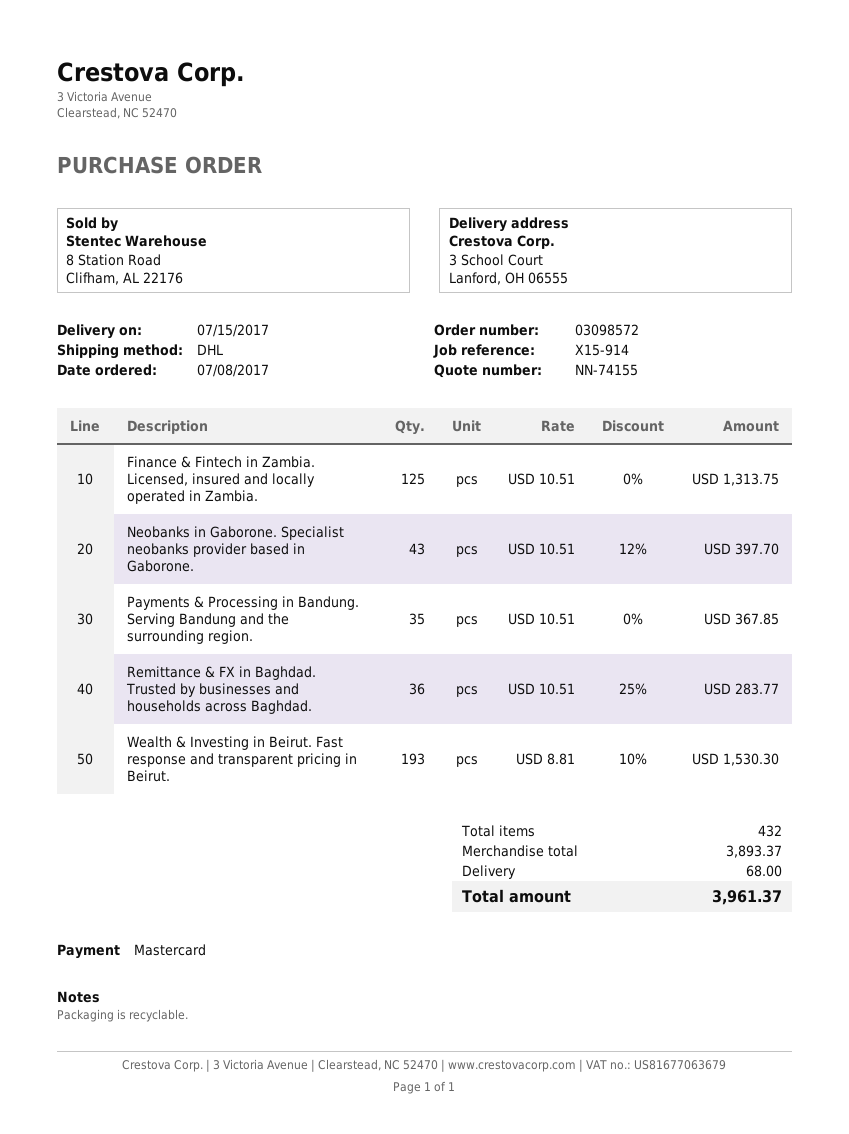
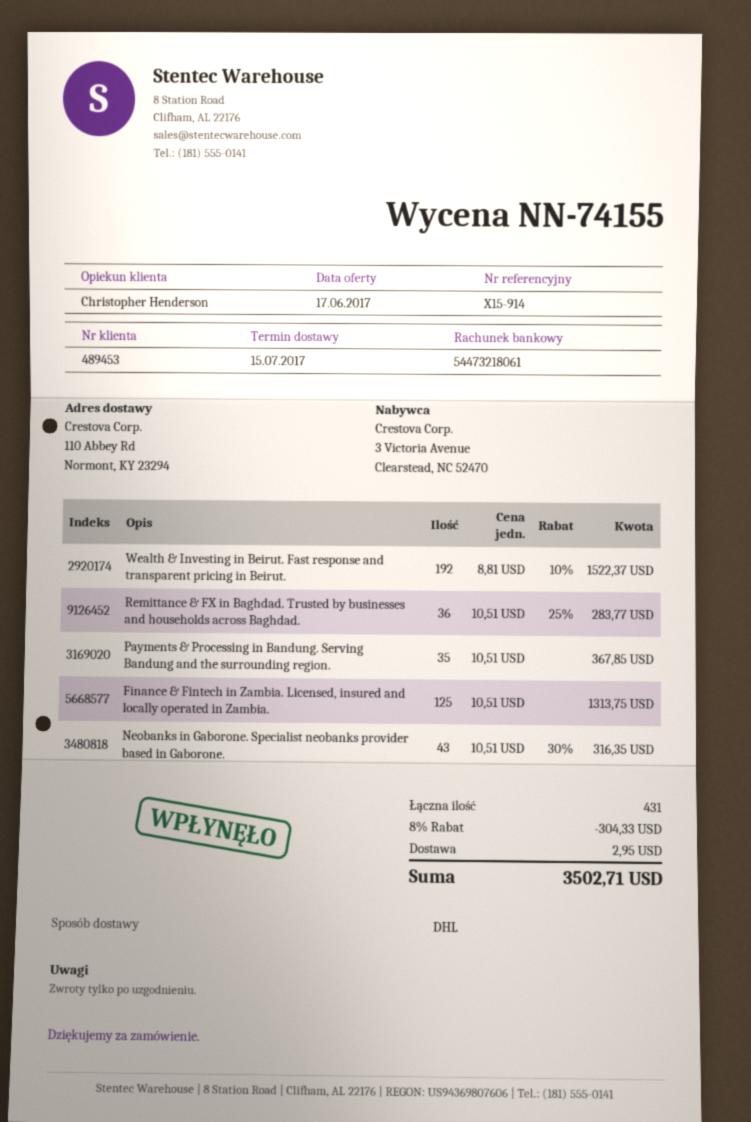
ship to: 3 School Court, Lanford, OH 06555 -> 110 Abbey Rd, Normont, KY 23294
Neobanks in Gaborone. Specialist neobanks provider based in Gaborone.: 43 x 10.51 - 12% = 397.70 -> 43 x 10.51 - 30% = 316.35
Wealth & Investing in Beirut. Fast response and transparent pricing in Beirut.: 193 x 8.81 - 10% = 1530.30 -> 192 x 8.81 - 10% = 1522.37
total quantity: 432 -> 431
discount: none -> 8% = 304.33
shipping: 68.00 -> 2.95
total: 3961.37 -> 3502.71

